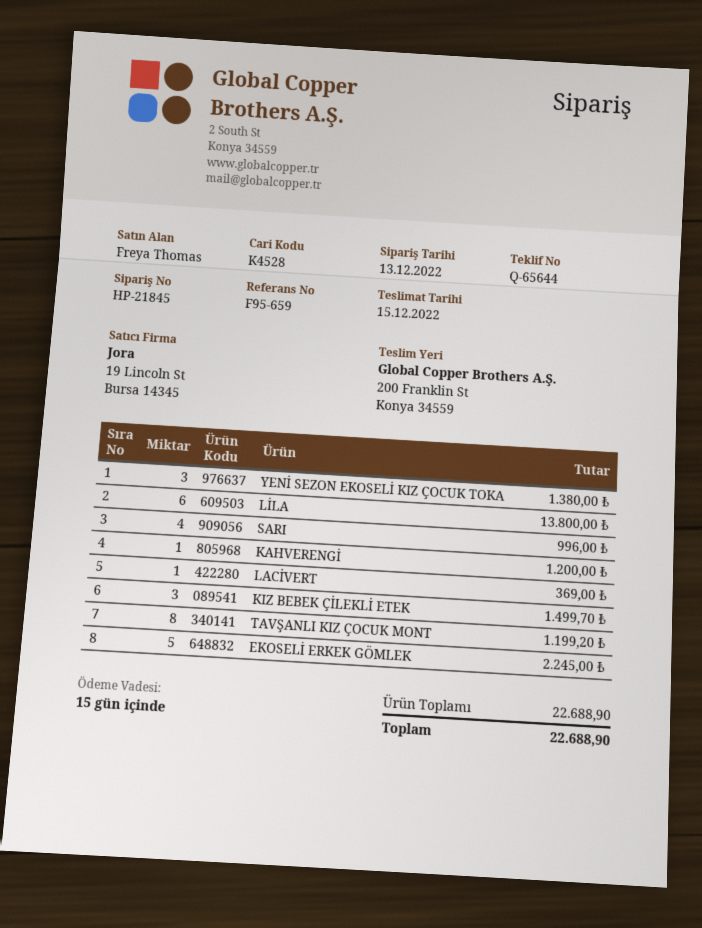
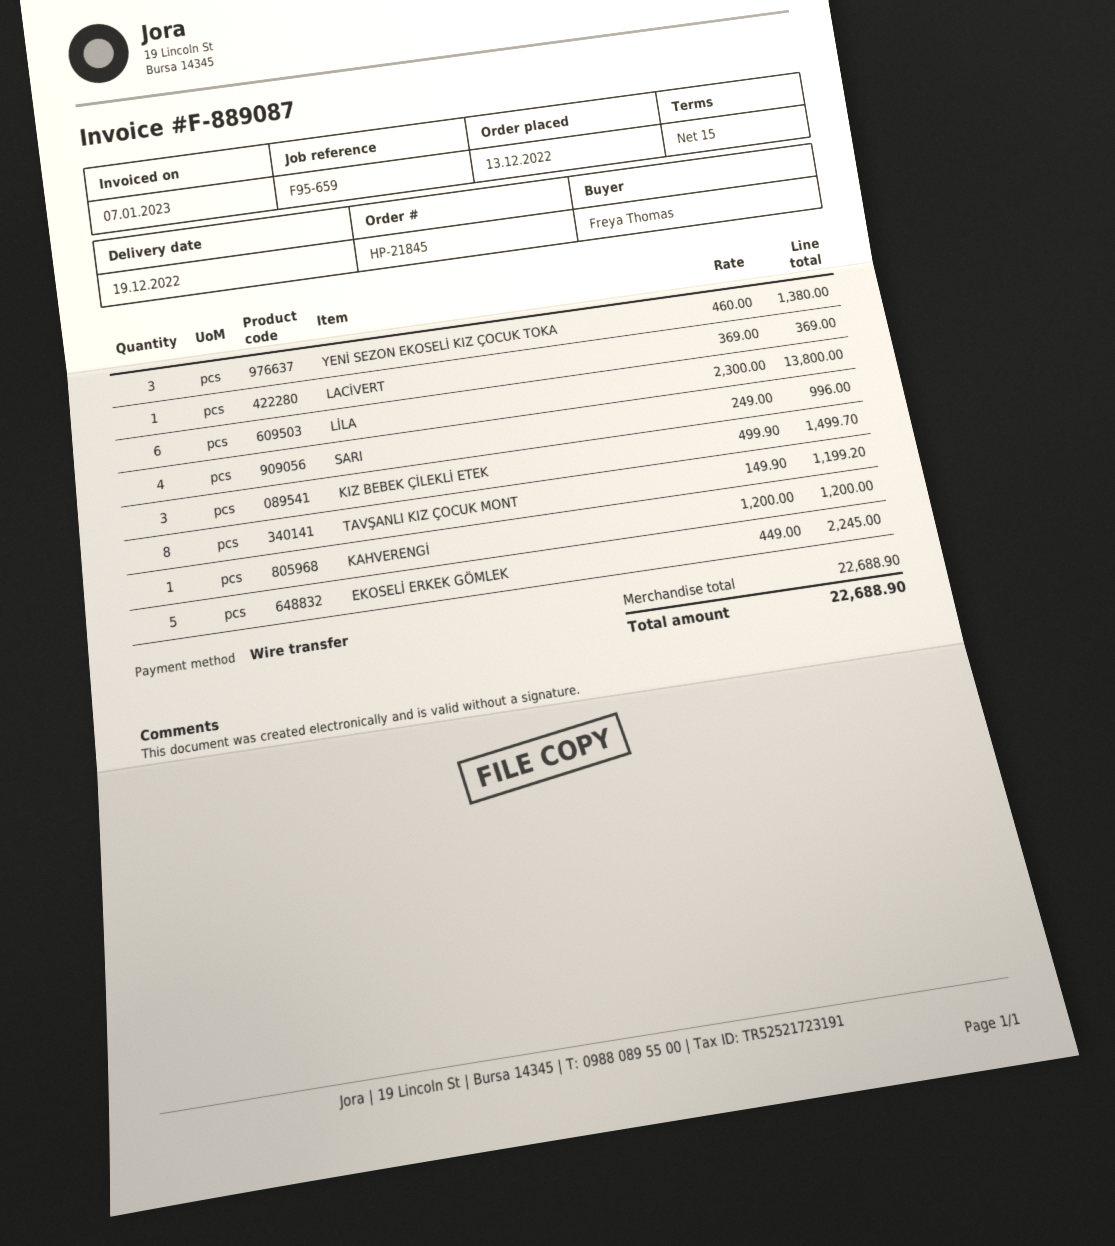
delivery date: 2022-12-15 -> 2022-12-19

